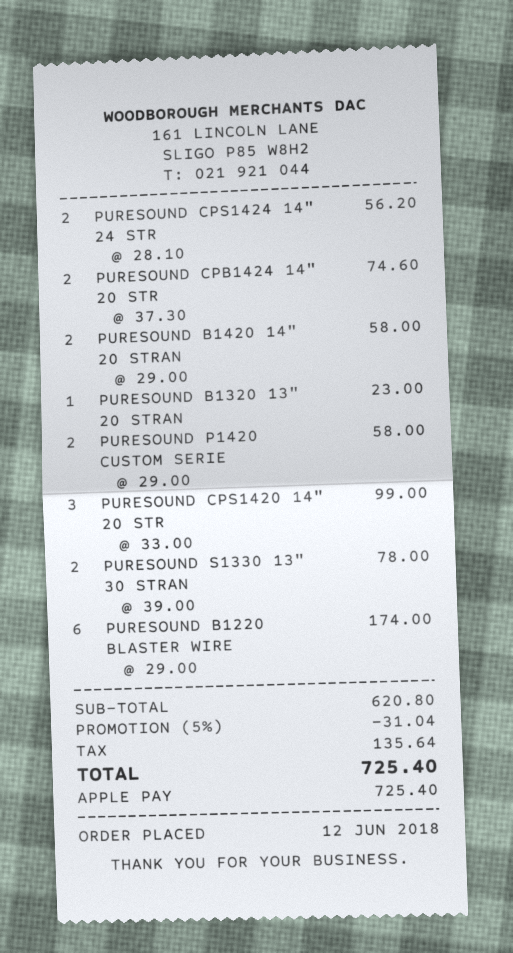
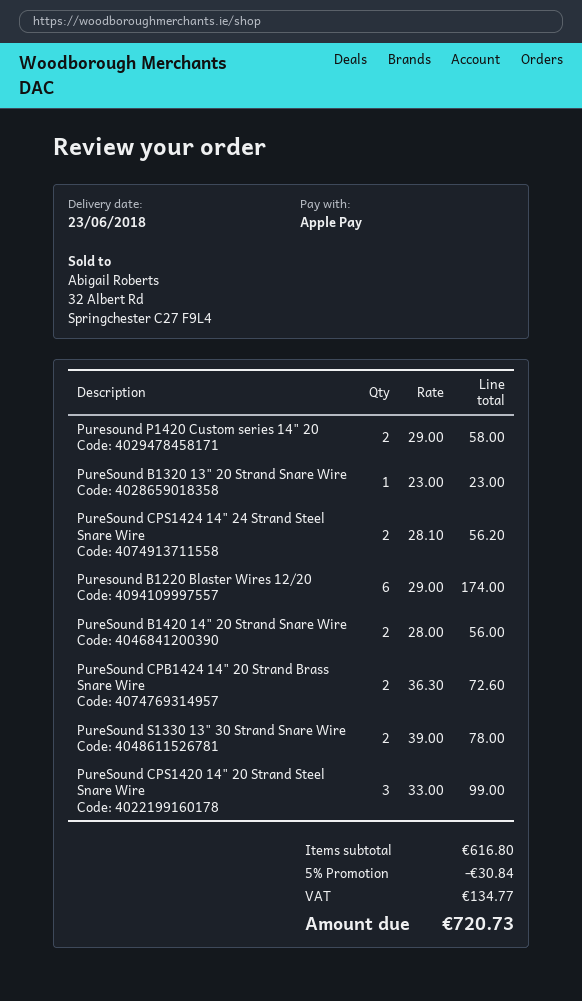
PURESOUND CPB1424 14" 20 STR: 2 x 37.30 = 74.60 -> 2 x 36.30 = 72.60
PURESOUND B1420 14" 20 STRAN: 2 x 29.00 = 58.00 -> 2 x 28.00 = 56.00
subtotal: 620.80 -> 616.80
discount: 5% = 31.04 -> 5% = 30.84
tax: 135.64 -> 134.77
total: 725.40 -> 720.73

